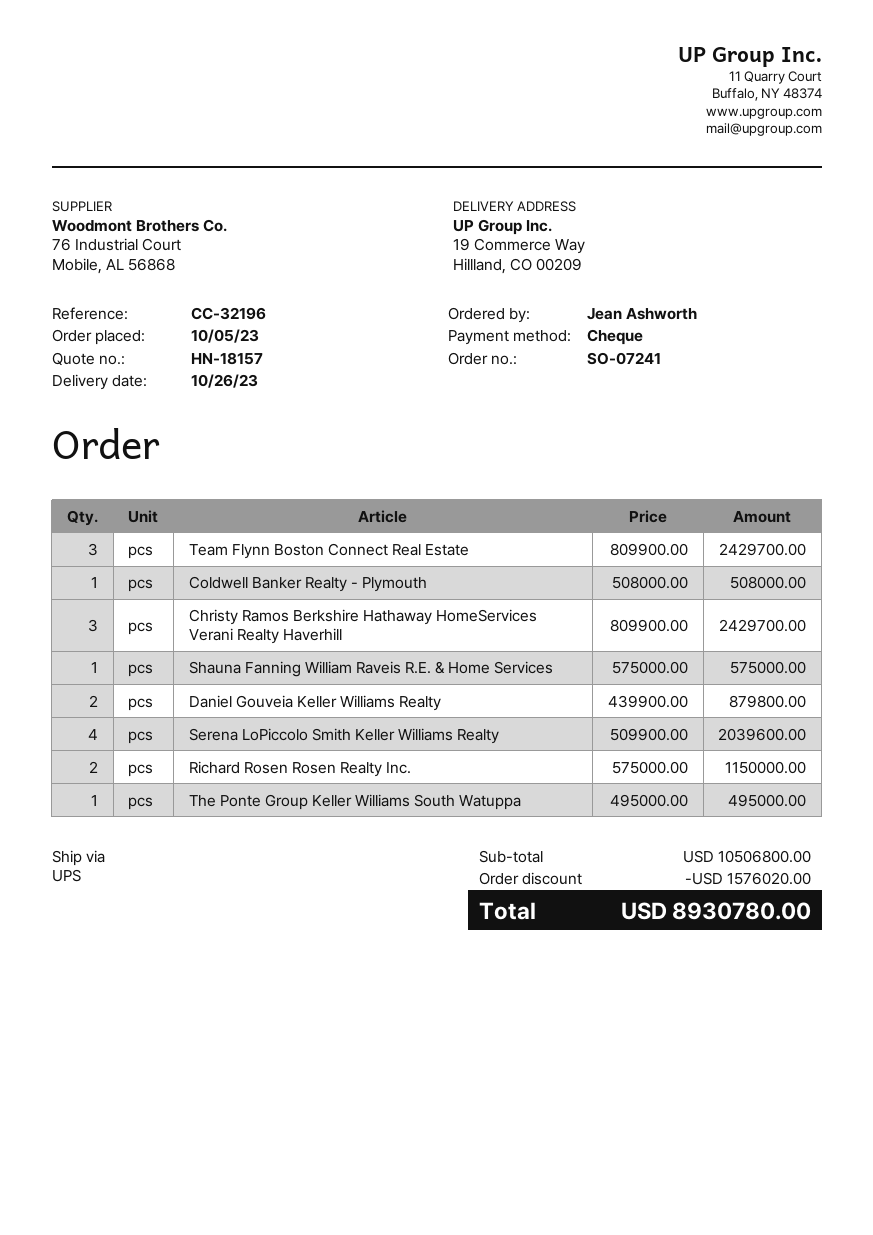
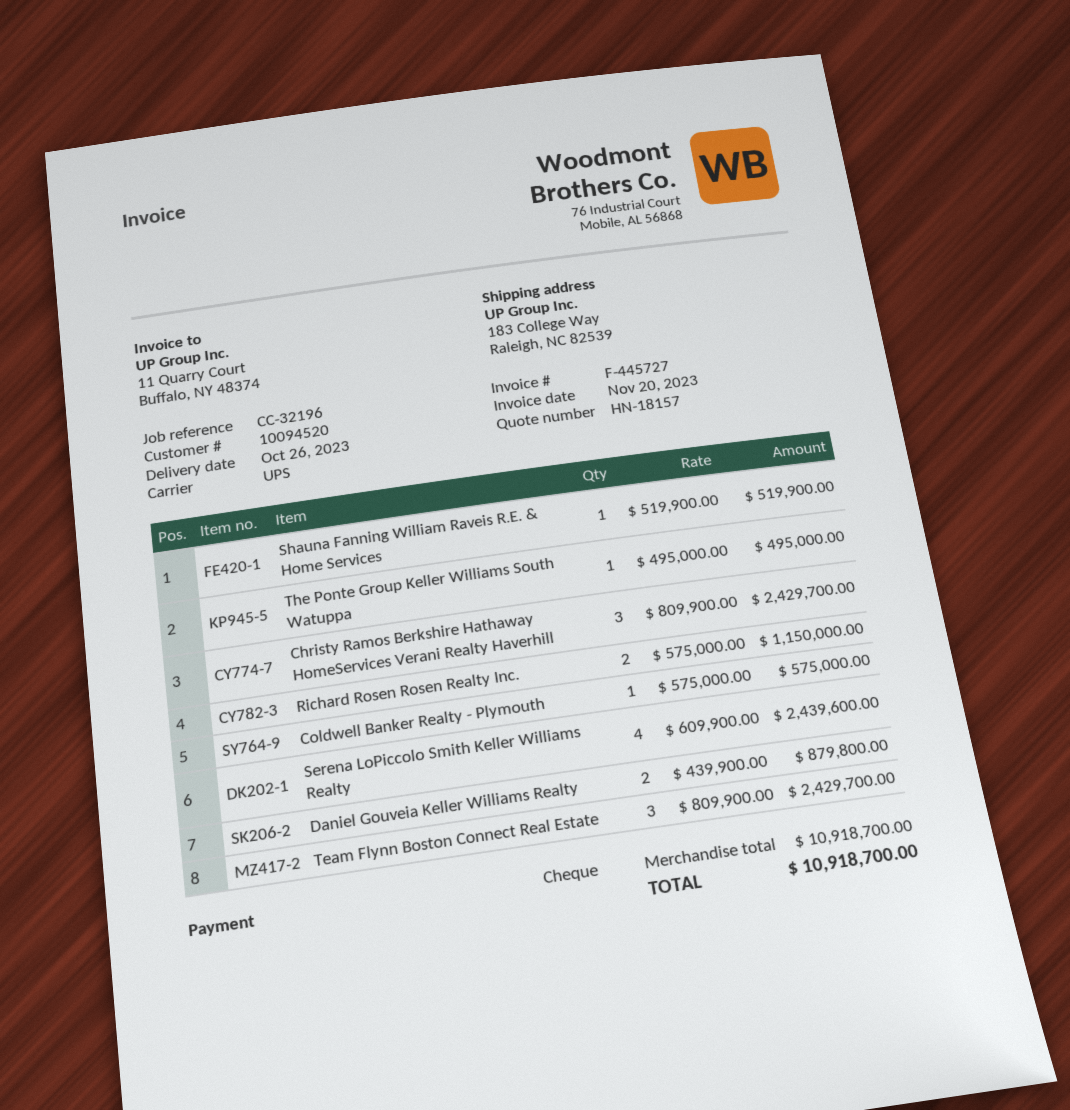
ship to: 19 Commerce Way, Hillland, CO 00209 -> 183 College Way, Raleigh, NC 82539
Coldwell Banker Realty - Plymouth: 1 x 508000.00 = 508000.00 -> 1 x 575000.00 = 575000.00
Shauna Fanning William Raveis R.E. & Home Services: 1 x 575000.00 = 575000.00 -> 1 x 519900.00 = 519900.00
Serena LoPiccolo Smith Keller Williams Realty: 4 x 509900.00 = 2039600.00 -> 4 x 609900.00 = 2439600.00
subtotal: 10506800.00 -> 10918700.00
discount: 1576020.00 -> none
total: 8930780.00 -> 10918700.00

